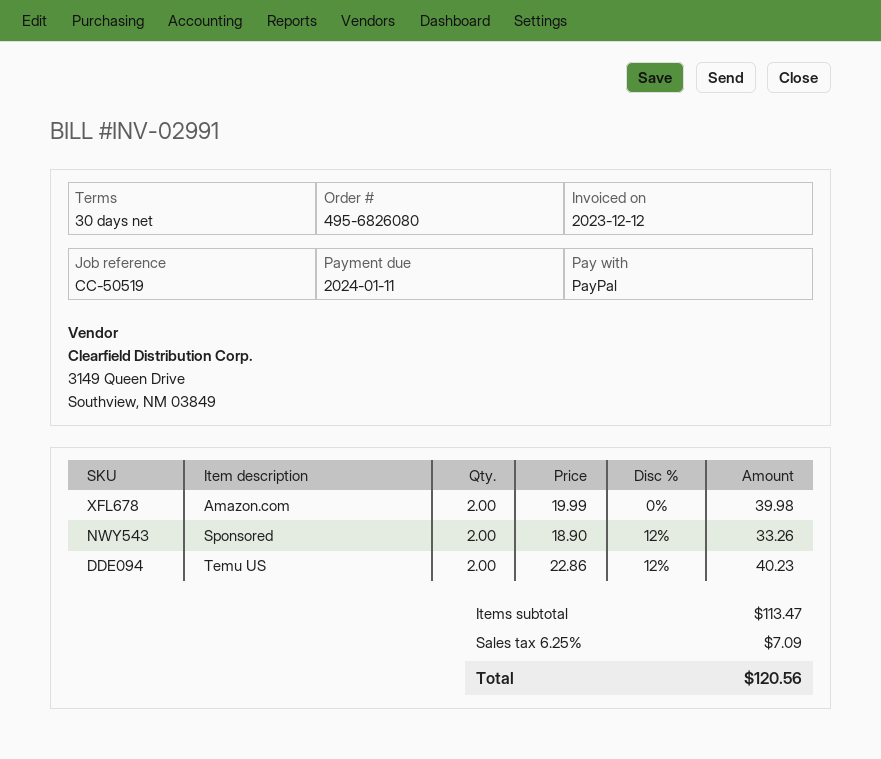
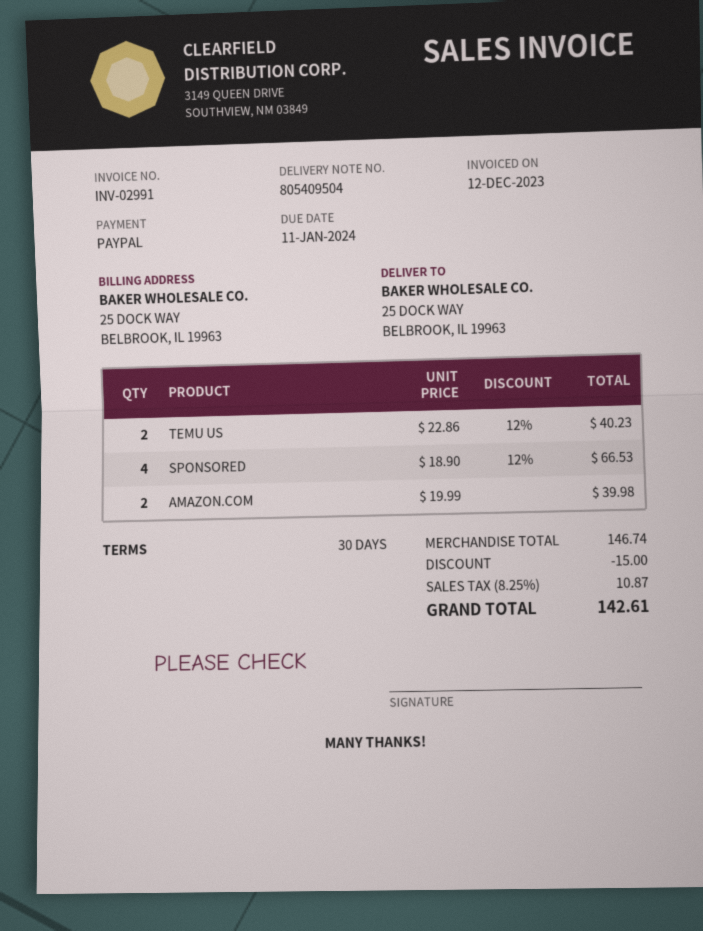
Sponsored: 2 x 18.90 - 12% = 33.26 -> 4 x 18.90 - 12% = 66.53
subtotal: 113.47 -> 146.74
discount: none -> 15.00
tax: 6.25% = 7.09 -> 8.25% = 10.87
total: 120.56 -> 142.61

